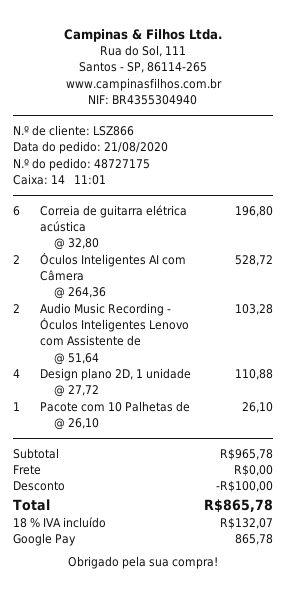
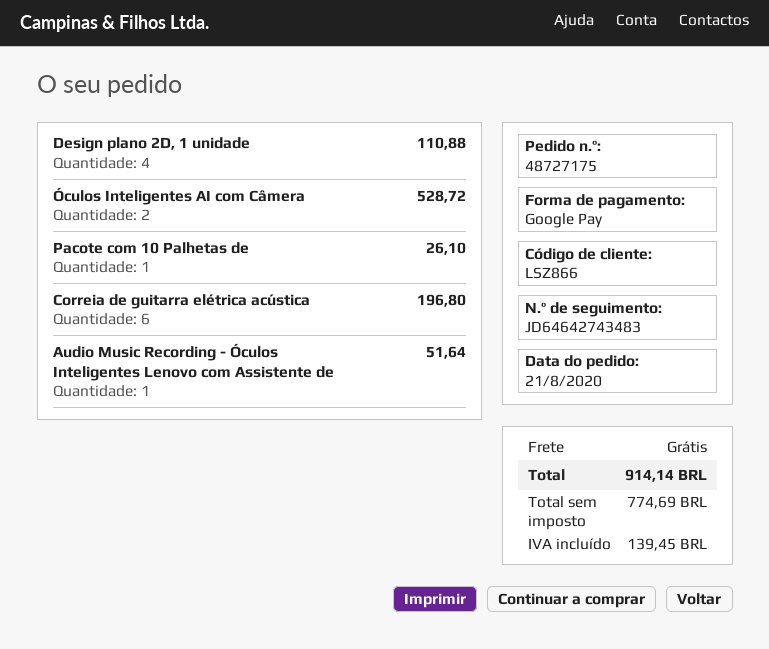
Audio Music Recording - Óculos Inteligentes Lenovo com Assistente de: 2 for 103.28 -> 1 for 51.64
discount: 100.00 -> none
tax: 132.07 -> 139.45
total: 865.78 -> 914.14

